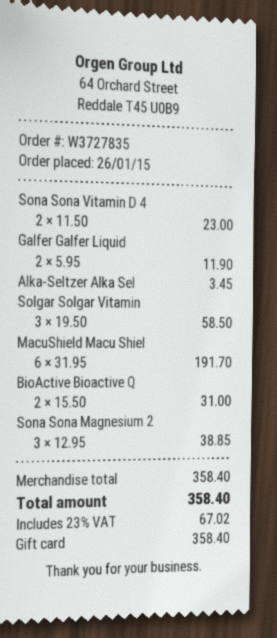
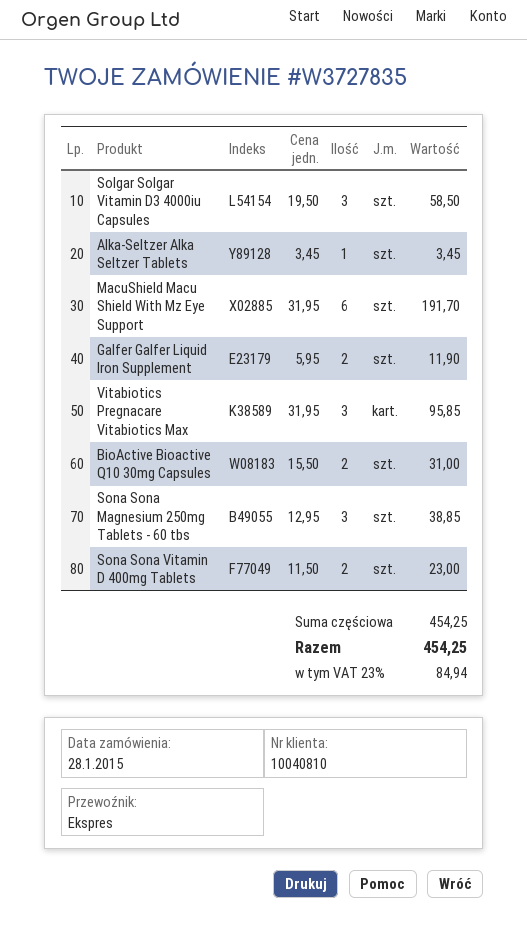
order date: 2015-01-26 -> 2015-01-28
Vitabiotics Pregnacare Vitabiotics Max: none -> 3 x 31.95 = 95.85
subtotal: 358.40 -> 454.25
tax: 23% = 67.02 -> 23% = 84.94
total: 358.40 -> 454.25

